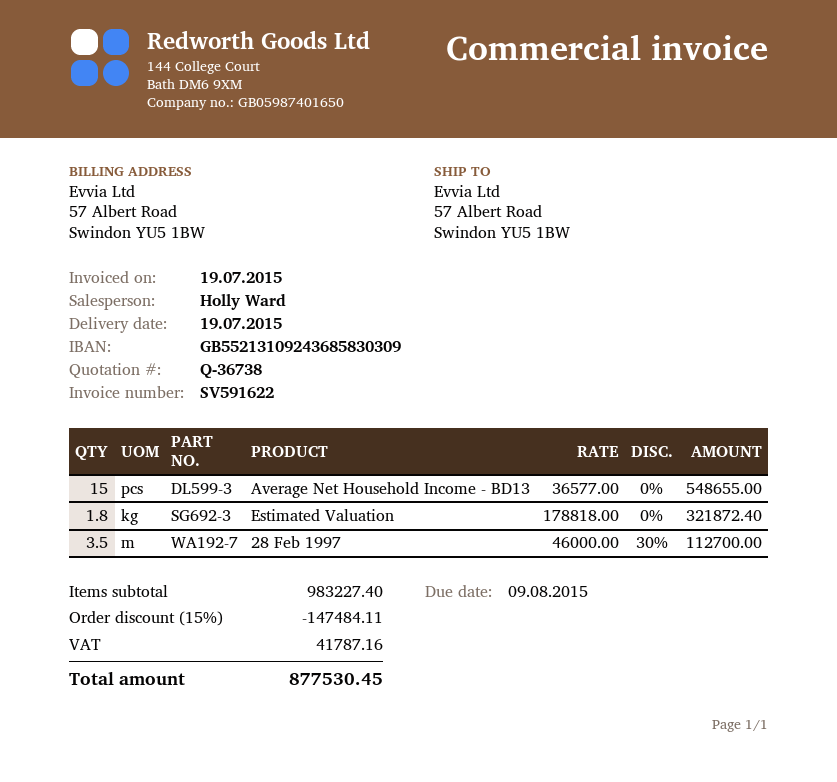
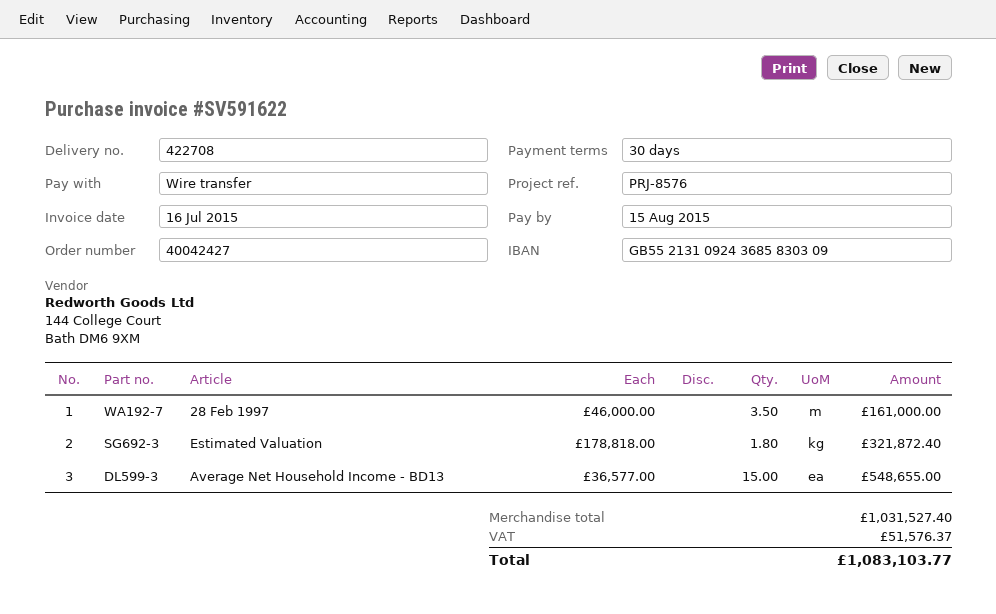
invoice date: 2015-07-19 -> 2015-07-16
due date: 2015-08-09 -> 2015-08-15
28 Feb 1997: 3.5 x 46000.00 - 30% = 112700.00 -> 3.5 x 46000.00 = 161000.00
subtotal: 983227.40 -> 1031527.40
discount: 15% = 147484.11 -> none
tax: 41787.16 -> 51576.37
total: 877530.45 -> 1083103.77

